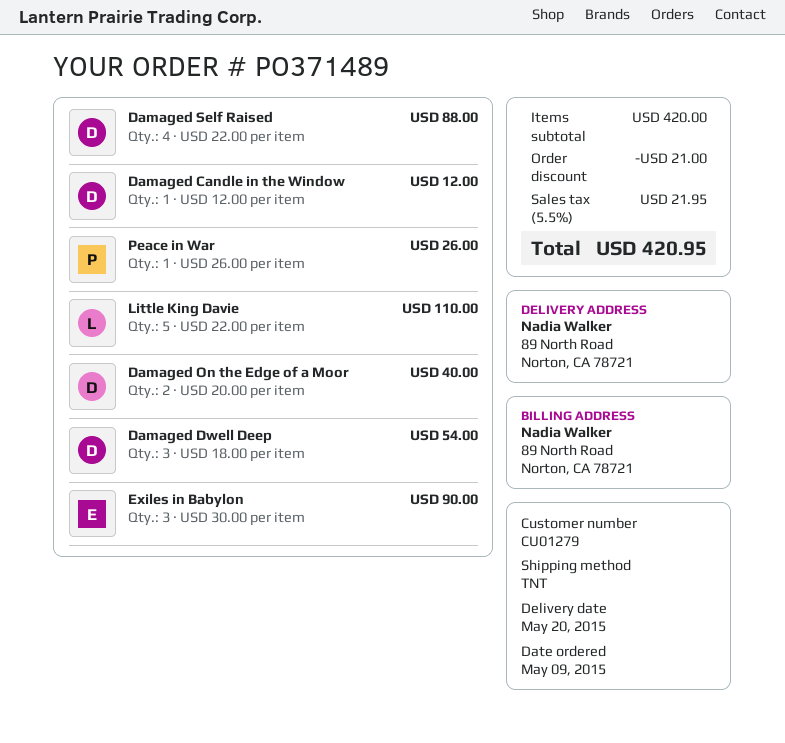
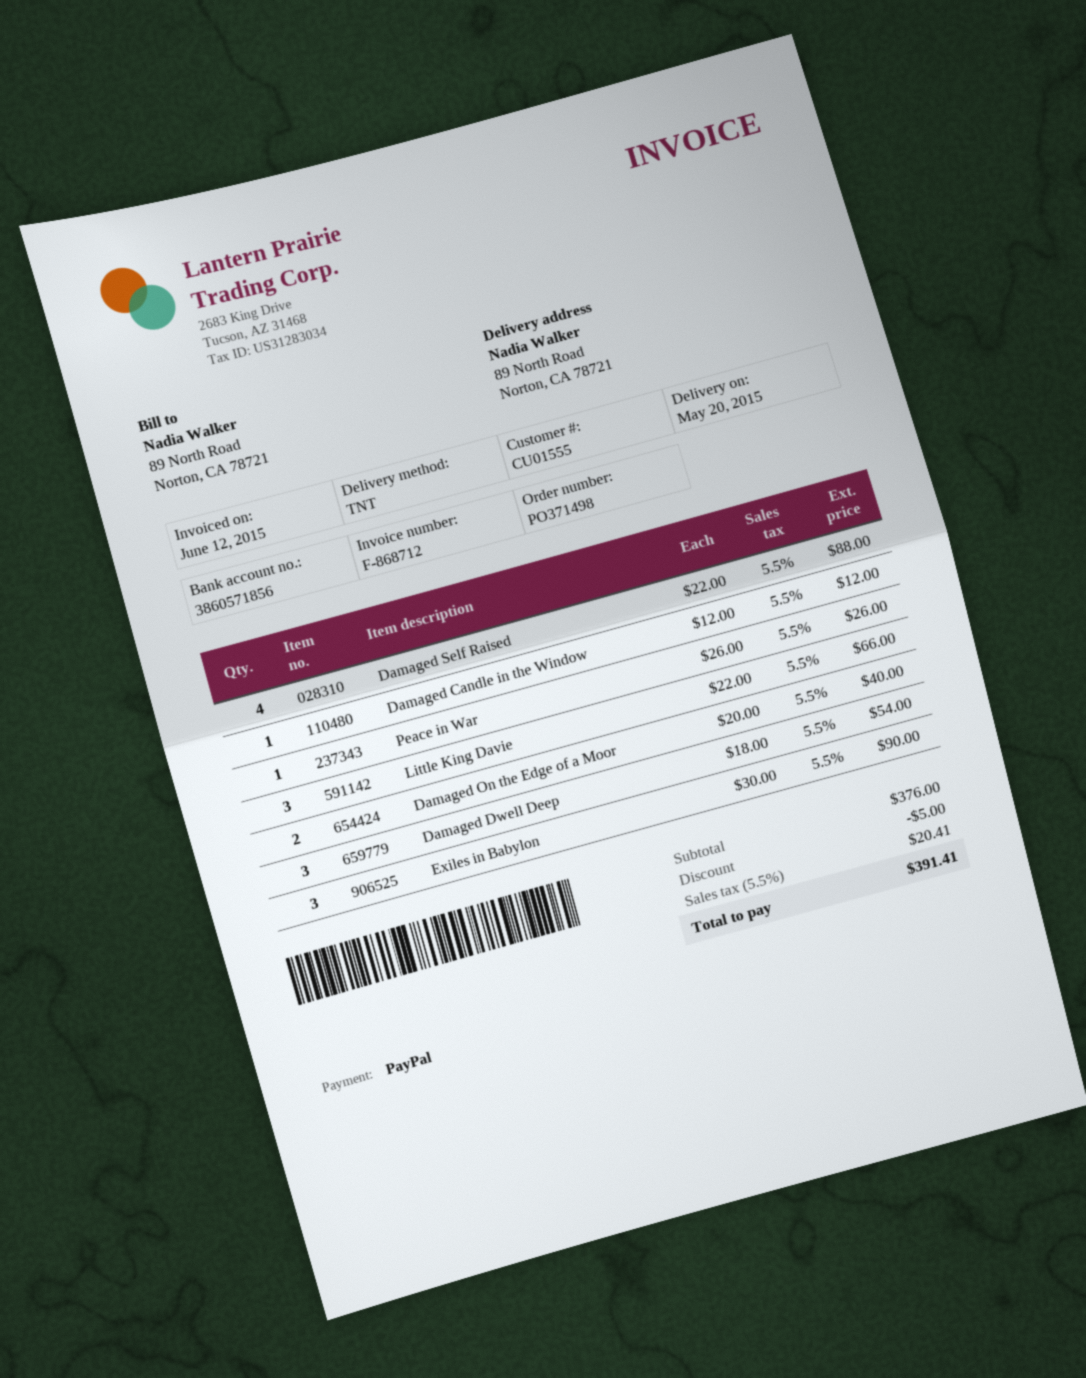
order number: PO371489 -> PO371498
customer number: CU01279 -> CU01555
Little King Davie: 5 x 22.00 = 110.00 -> 3 x 22.00 = 66.00
subtotal: 420.00 -> 376.00
discount: 21.00 -> 5.00
tax: 5.5% = 21.95 -> 5.5% = 20.41
total: 420.95 -> 391.41

